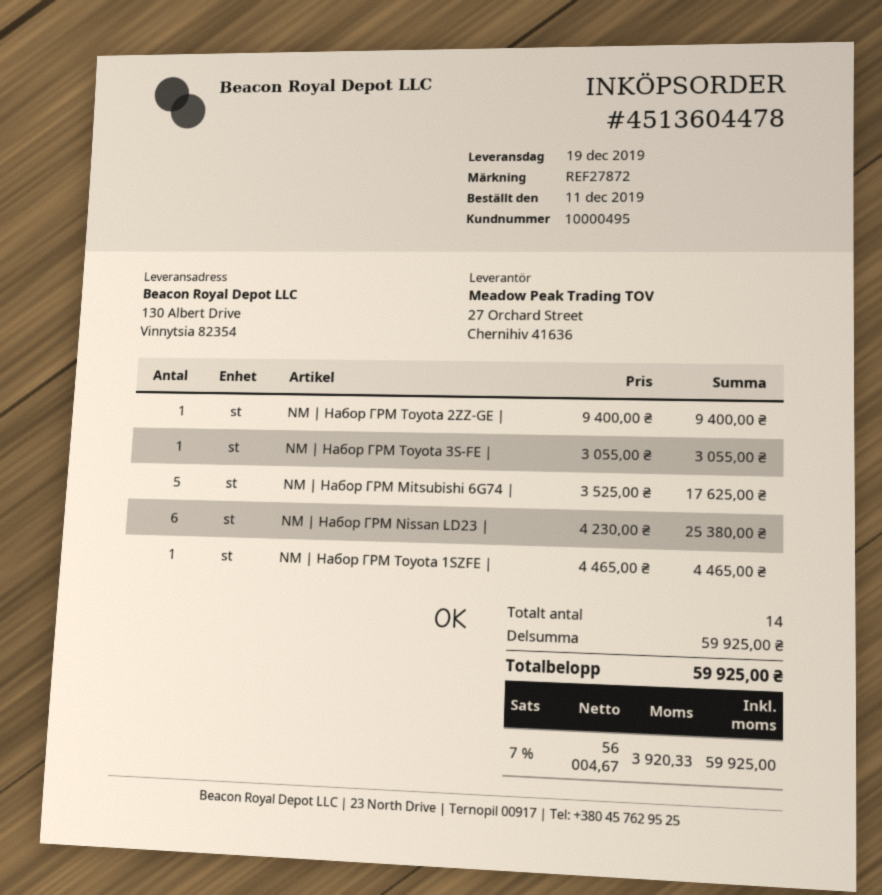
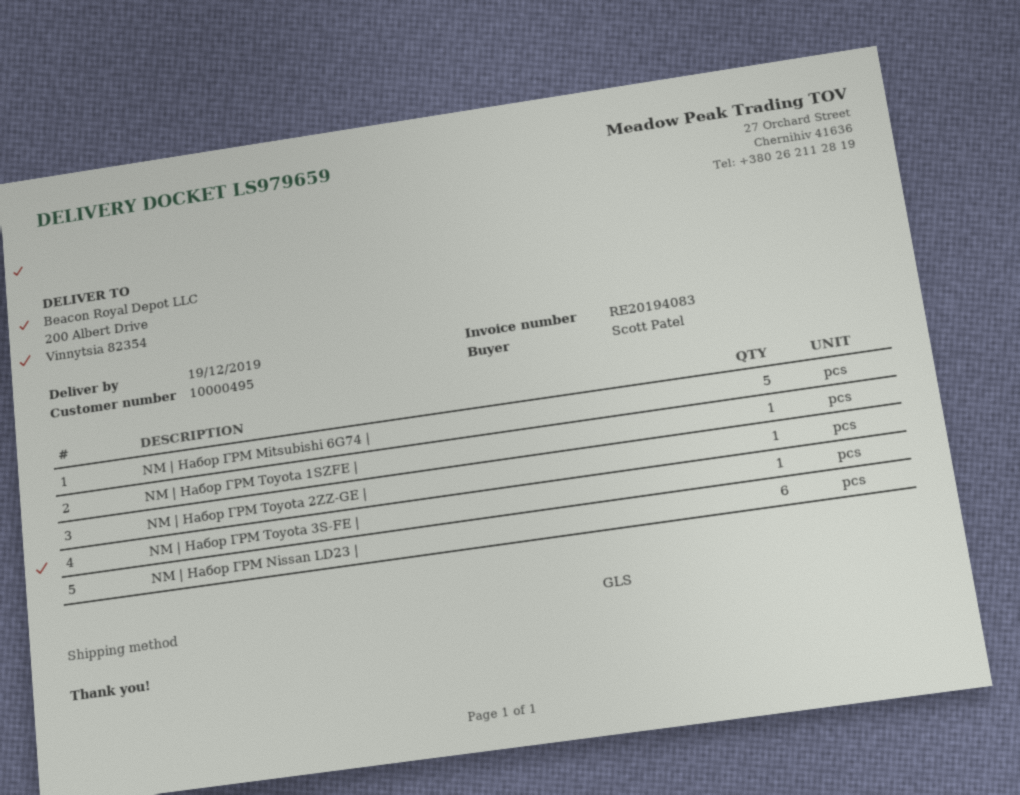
ship to: 130 Albert Drive, Vinnytsia 82354 -> 200 Albert Drive, Vinnytsia 82354

